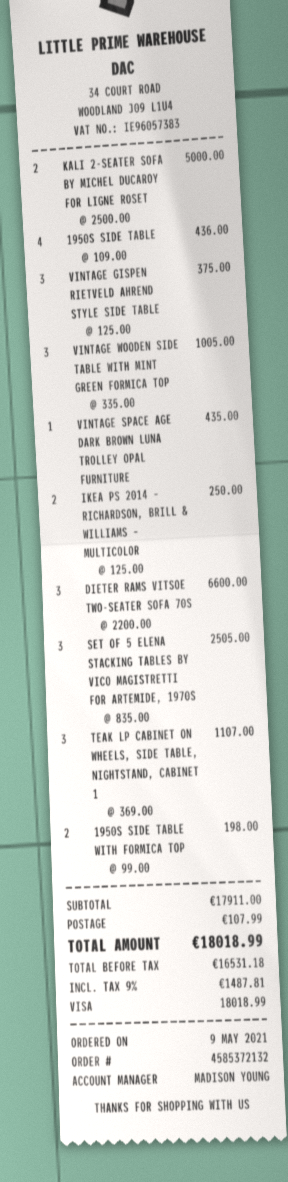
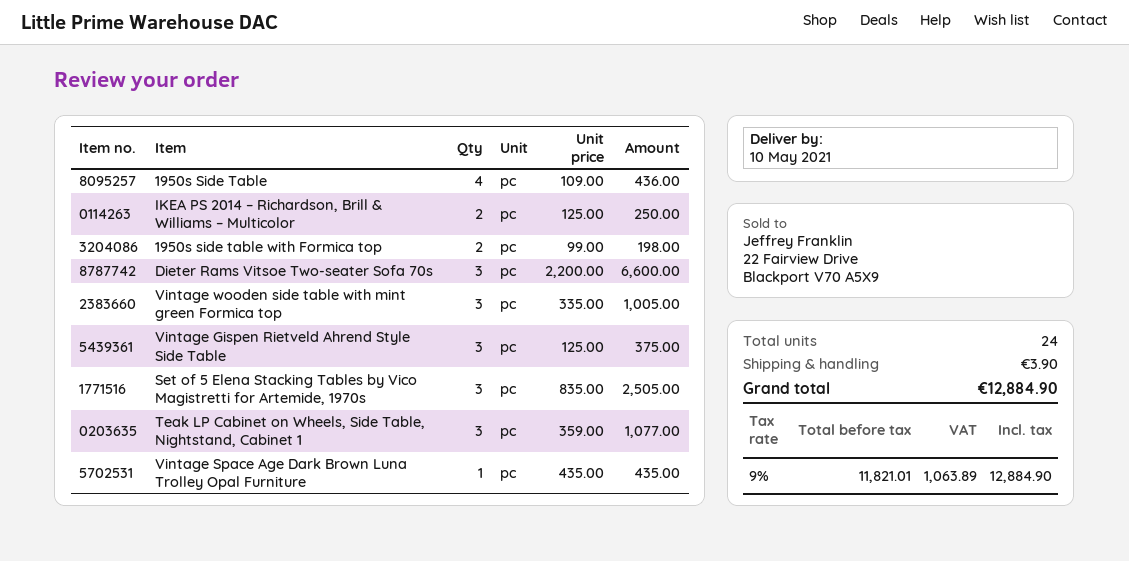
KALI 2-SEATER SOFA BY MICHEL DUCAROY FOR LIGNE ROSET: 2 x 2500.00 = 5000.00 -> none
TEAK LP CABINET ON WHEELS, SIDE TABLE, NIGHTSTAND, CABINET 1: 3 x 369.00 = 1107.00 -> 3 x 359.00 = 1077.00
shipping: 107.99 -> 3.90
net: 16531.18 -> 11821.01
tax: 9% = 1487.81 -> 9% = 1063.89
total: 18018.99 -> 12884.90

